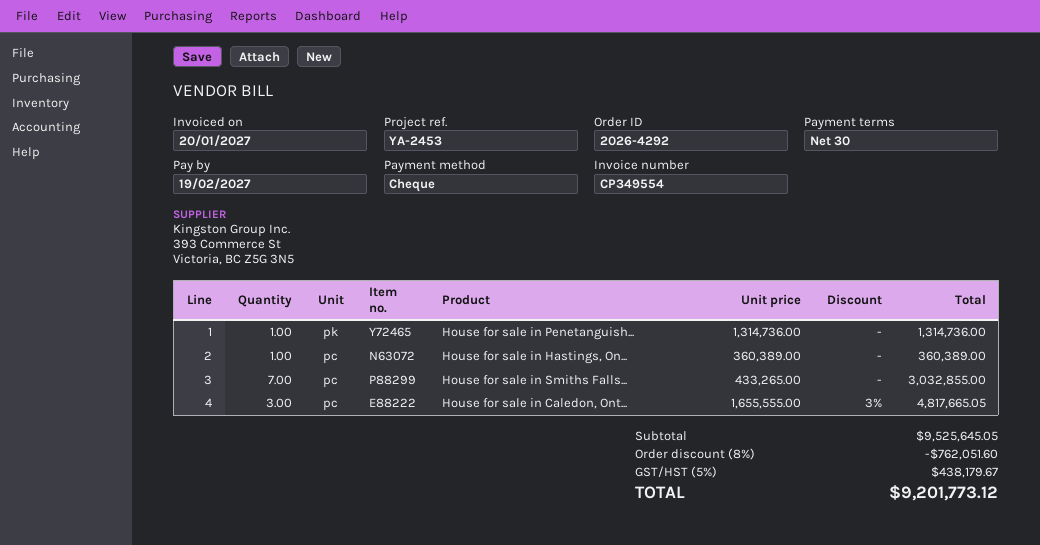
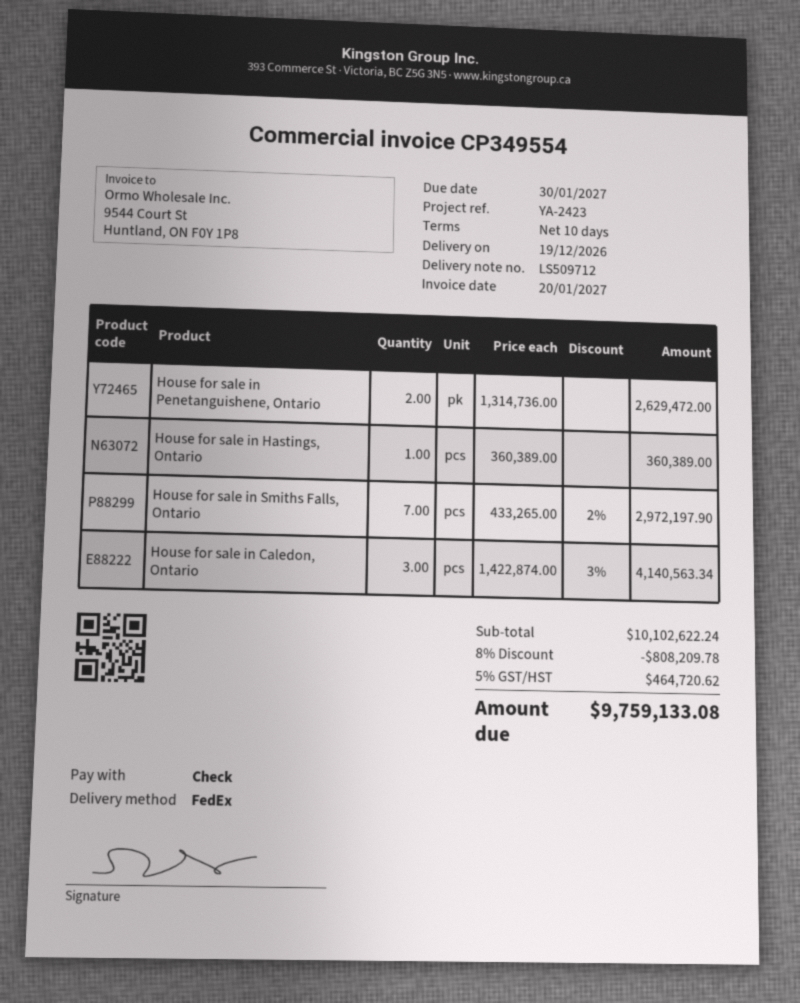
payment terms: 30 days -> 10 days
due date: 2027-02-19 -> 2027-01-30
reference: YA-2453 -> YA-2423
House for sale in Penetanguish...: 1 x 1314736.00 = 1314736.00 -> 2 x 1314736.00 = 2629472.00
House for sale in Smiths Falls...: 7 x 433265.00 = 3032855.00 -> 7 x 433265.00 - 2% = 2972197.90
House for sale in Caledon, Ont...: 3 x 1655555.00 - 3% = 4817665.05 -> 3 x 1422874.00 - 3% = 4140563.34
subtotal: 9525645.05 -> 10102622.24
discount: 8% = 762051.60 -> 8% = 808209.78
tax: 5% = 438179.67 -> 5% = 464720.62
total: 9201773.12 -> 9759133.08

